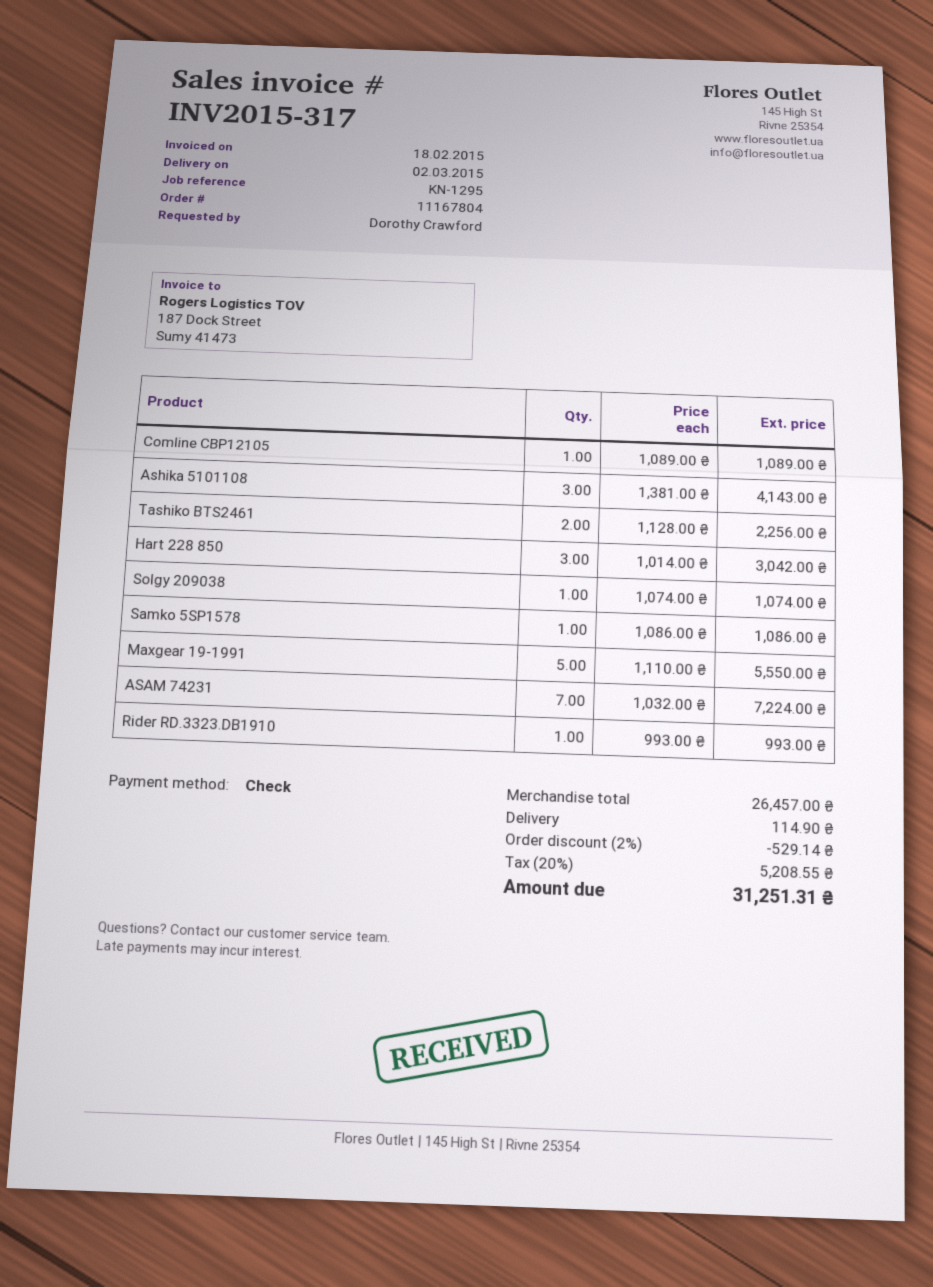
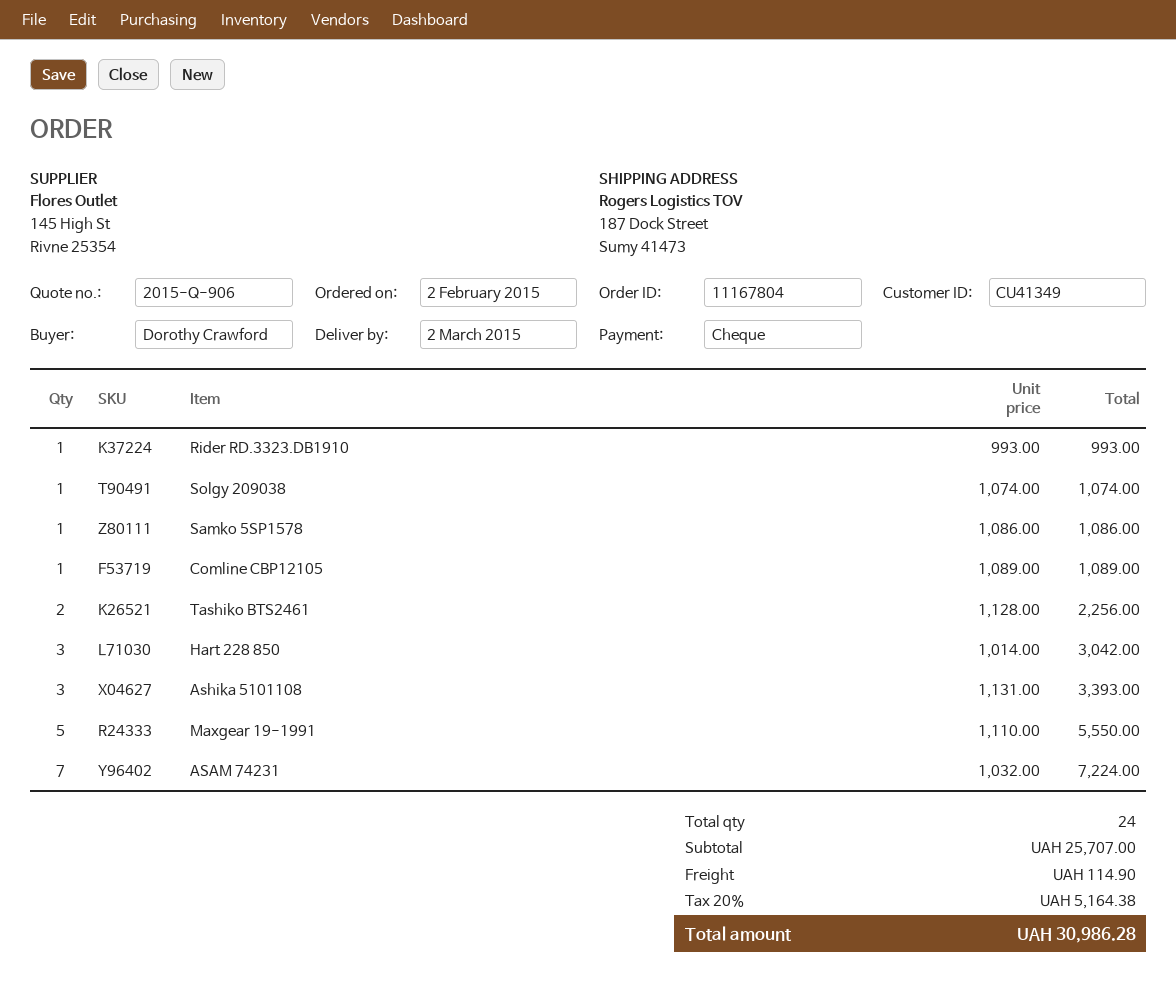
Ashika 5101108: 3 x 1381.00 = 4143.00 -> 3 x 1131.00 = 3393.00
subtotal: 26457.00 -> 25707.00
discount: 2% = 529.14 -> none
tax: 20% = 5208.55 -> 20% = 5164.38
total: 31251.31 -> 30986.28

